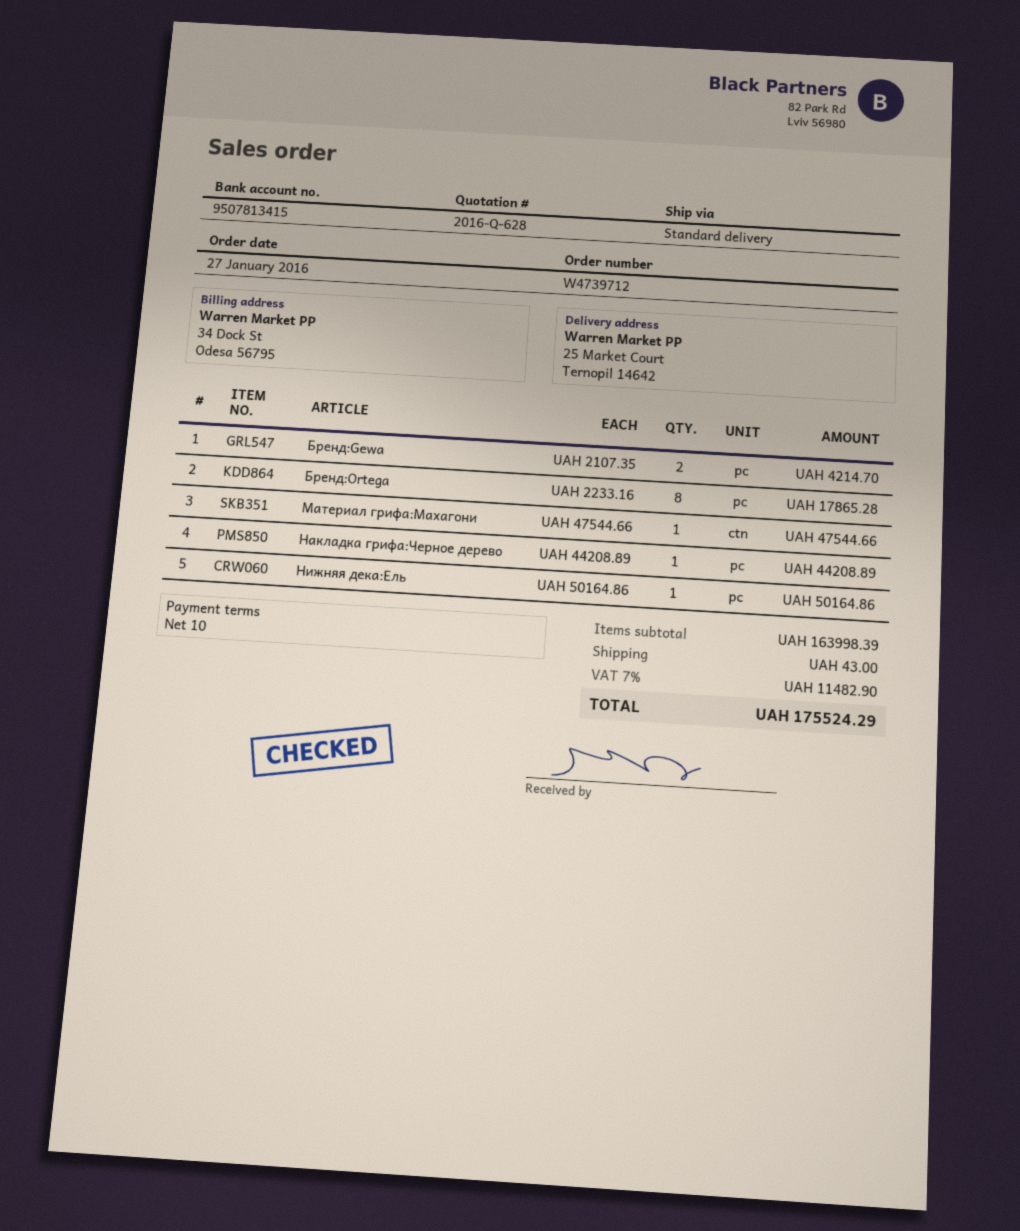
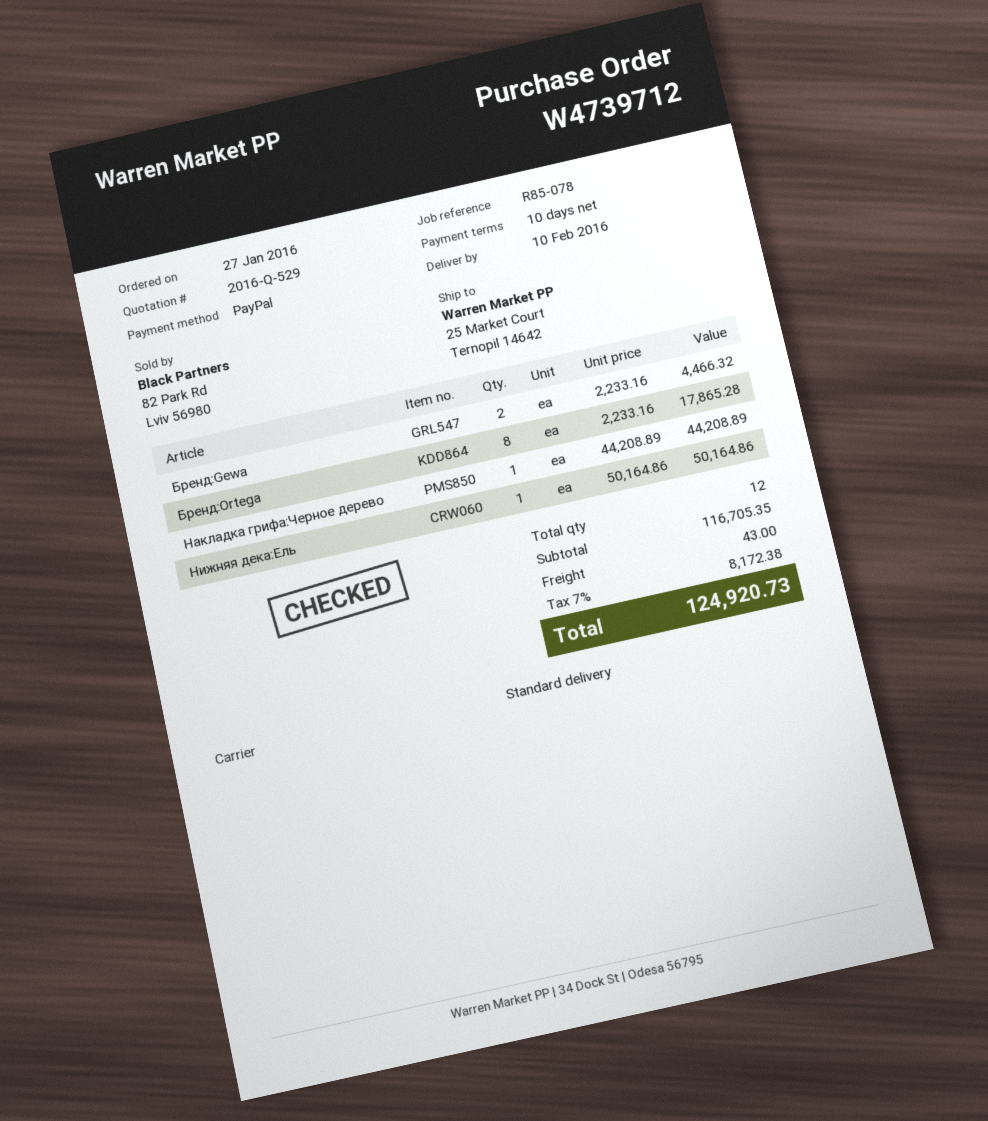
quote number: 2016-Q-628 -> 2016-Q-529
Бренд:Gewa: 2 x 2107.35 = 4214.70 -> 2 x 2233.16 = 4466.32
Материал грифа:Махагони: 1 x 47544.66 = 47544.66 -> none
subtotal: 163998.39 -> 116705.35
tax: 7% = 11482.90 -> 7% = 8172.38
total: 175524.29 -> 124920.73

